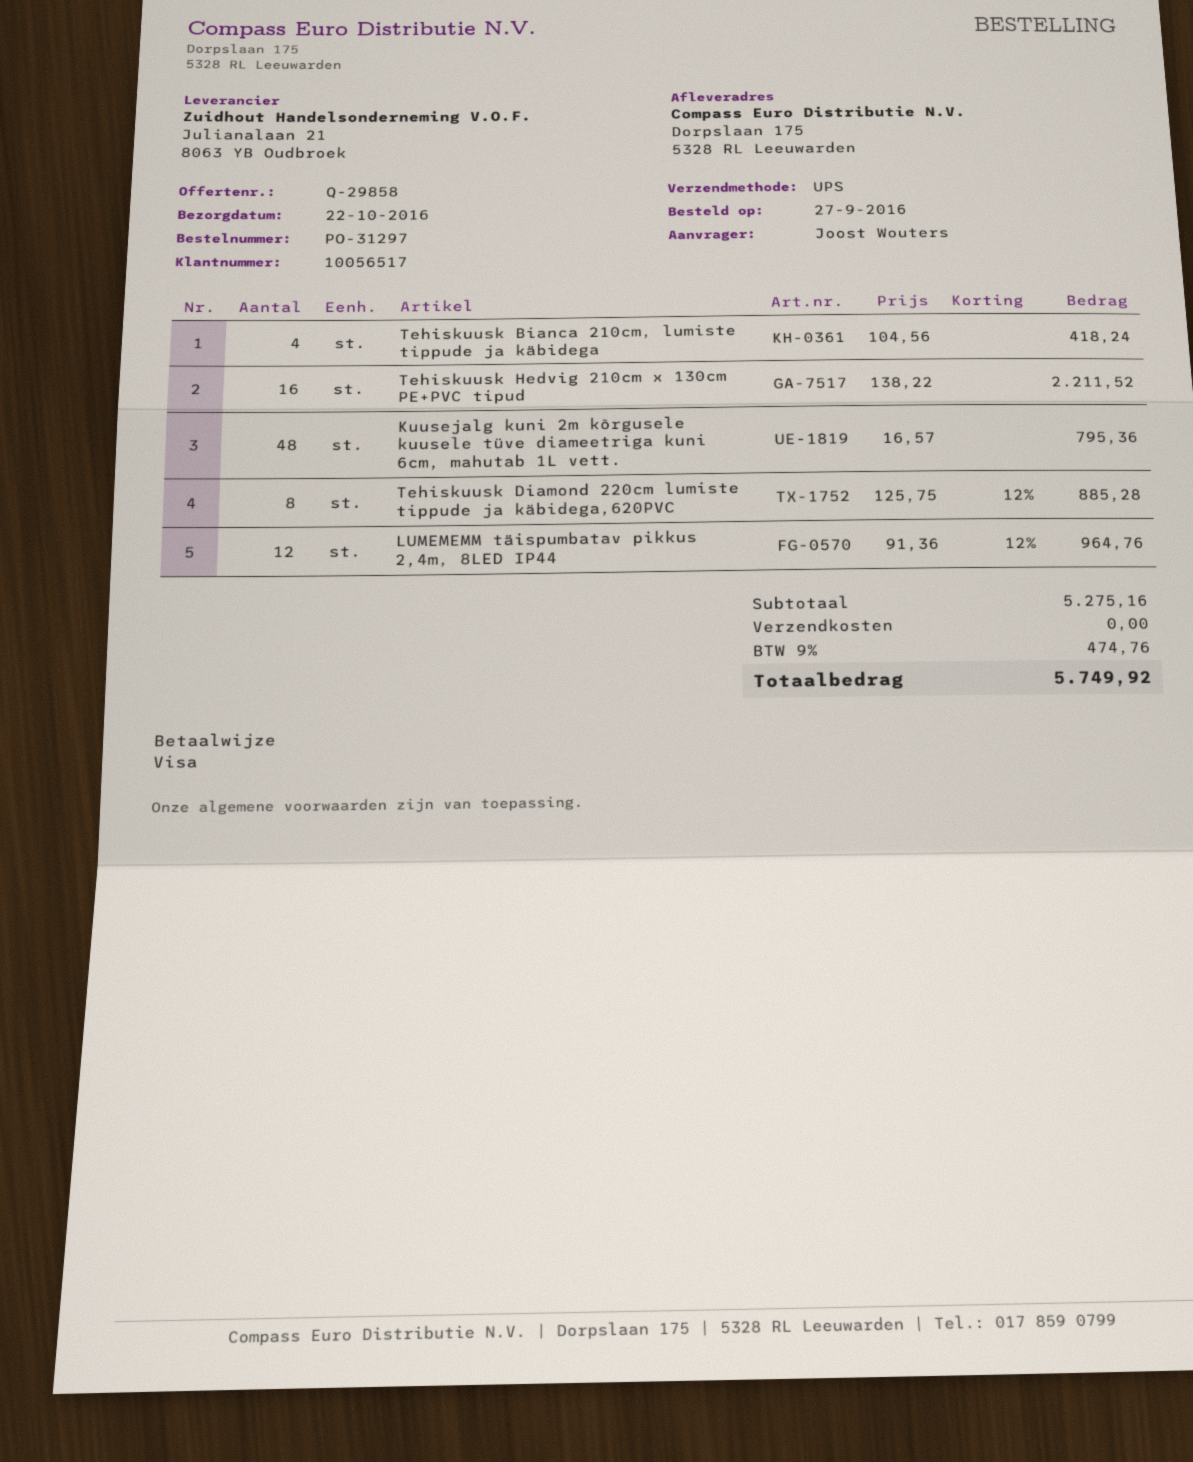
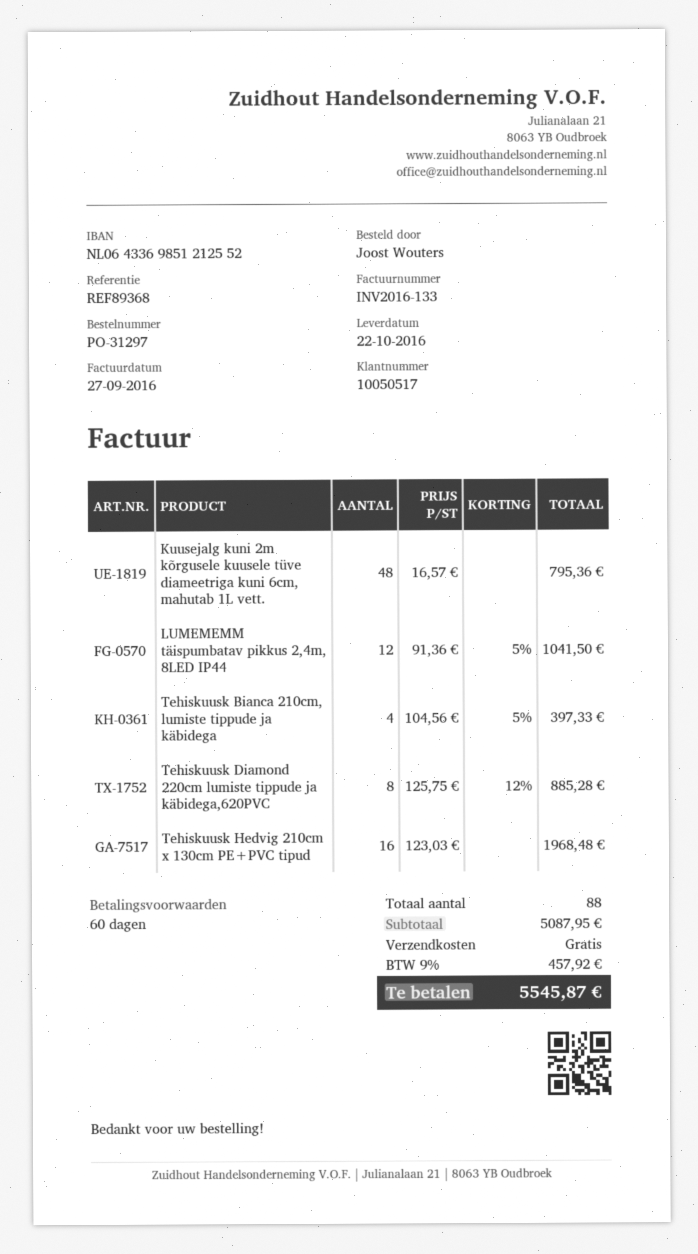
customer number: 10056517 -> 10050517
Tehiskuusk Bianca 210cm, lumiste tippude ja käbidega: 4 x 104.56 = 418.24 -> 4 x 104.56 - 5% = 397.33
Tehiskuusk Hedvig 210cm x 130cm PE+PVC tipud: 16 x 138.22 = 2211.52 -> 16 x 123.03 = 1968.48
LUMEMEMM täispumbatav pikkus 2,4m, 8LED IP44: 12 x 91.36 - 12% = 964.76 -> 12 x 91.36 - 5% = 1041.50
subtotal: 5275.16 -> 5087.95
tax: 9% = 474.76 -> 9% = 457.92
total: 5749.92 -> 5545.87

